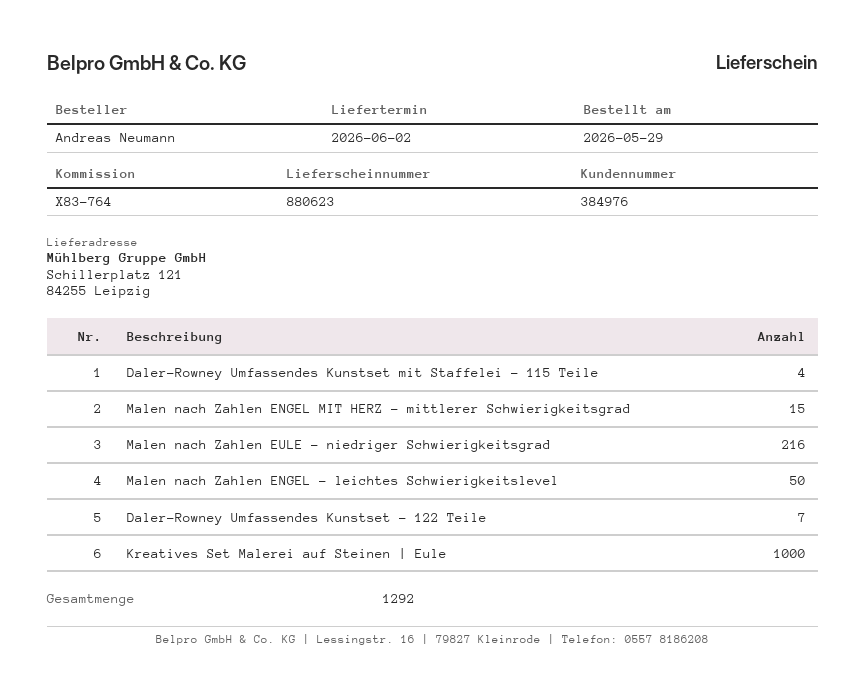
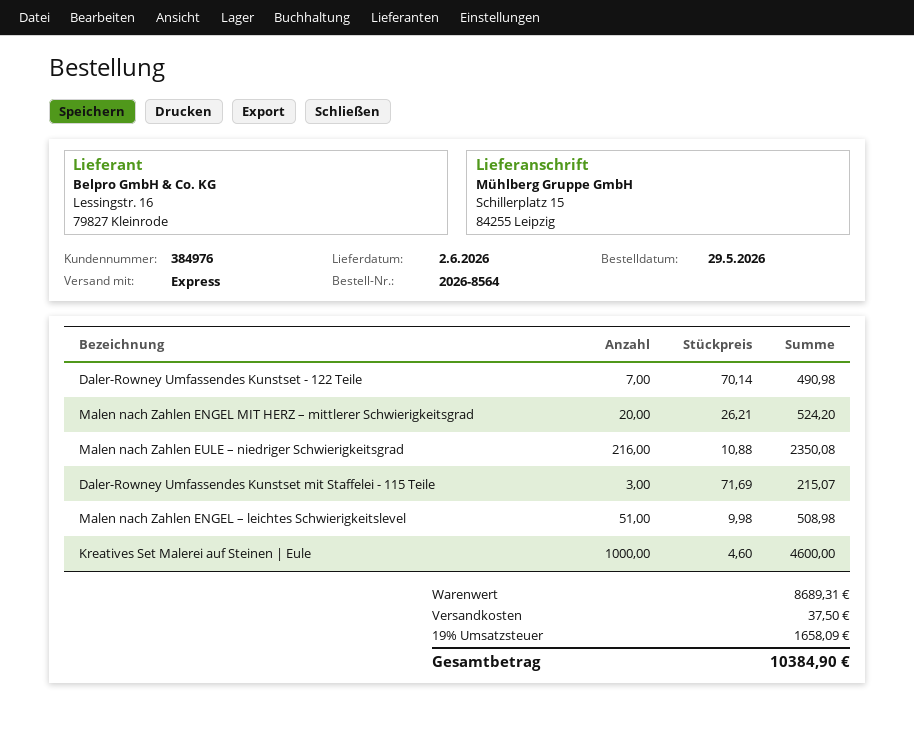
ship to: Schillerplatz 121, 84255 Leipzig -> Schillerplatz 15, 84255 Leipzig
Daler-Rowney Umfassendes Kunstset mit Staffelei - 115 Teile: 4 -> 3
Malen nach Zahlen ENGEL MIT HERZ – mittlerer Schwierigkeitsgrad: 15 -> 20
Malen nach Zahlen ENGEL – leichtes Schwierigkeitslevel: 50 -> 51

